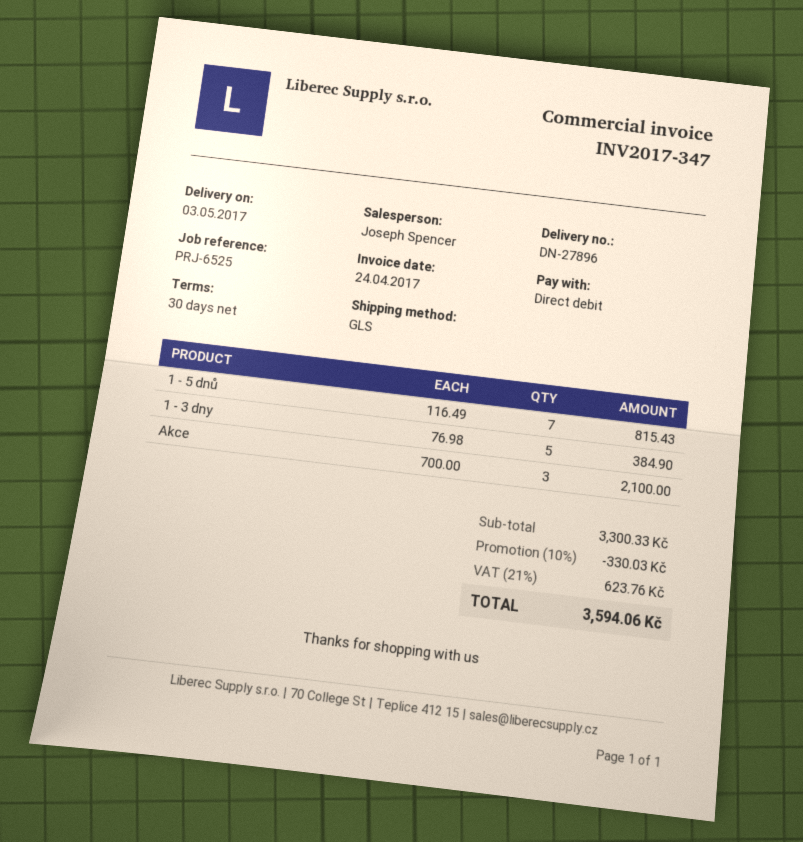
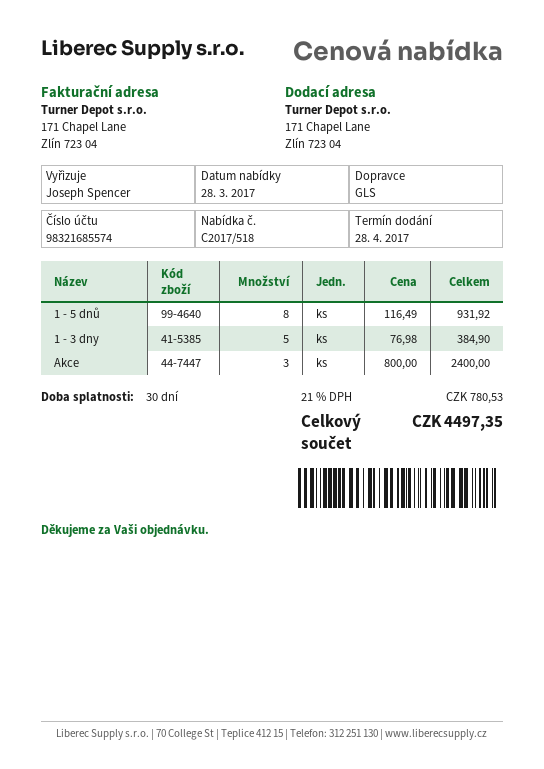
delivery date: 2017-05-03 -> 2017-04-28
1 - 5 dnů: 7 x 116.49 = 815.43 -> 8 x 116.49 = 931.92
Akce: 3 x 700.00 = 2100.00 -> 3 x 800.00 = 2400.00
discount: 10% = 330.03 -> none
tax: 21% = 623.76 -> 21% = 780.53
total: 3594.06 -> 4497.35

